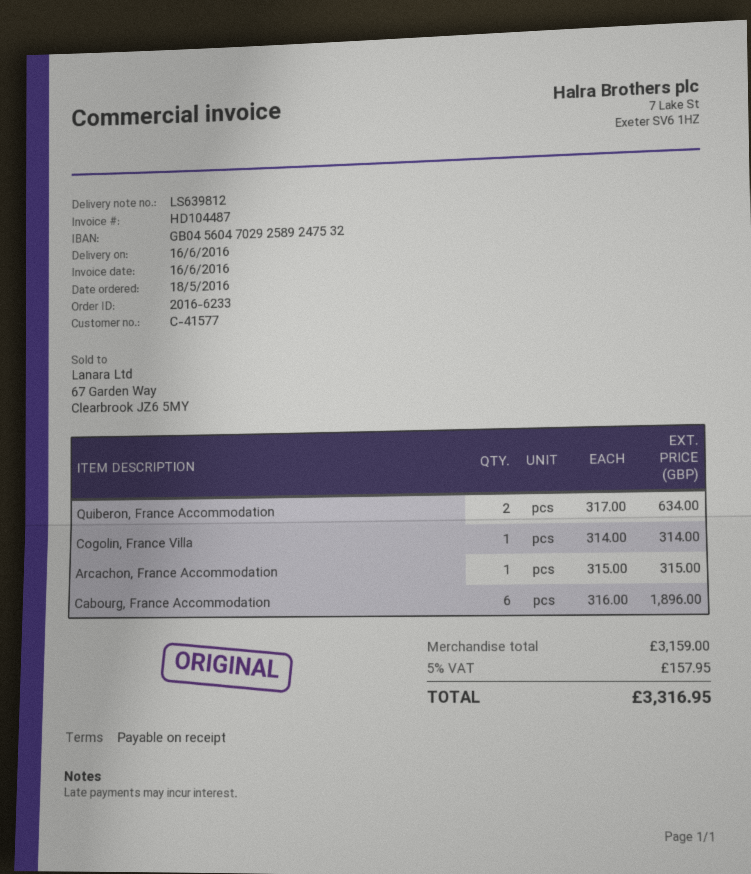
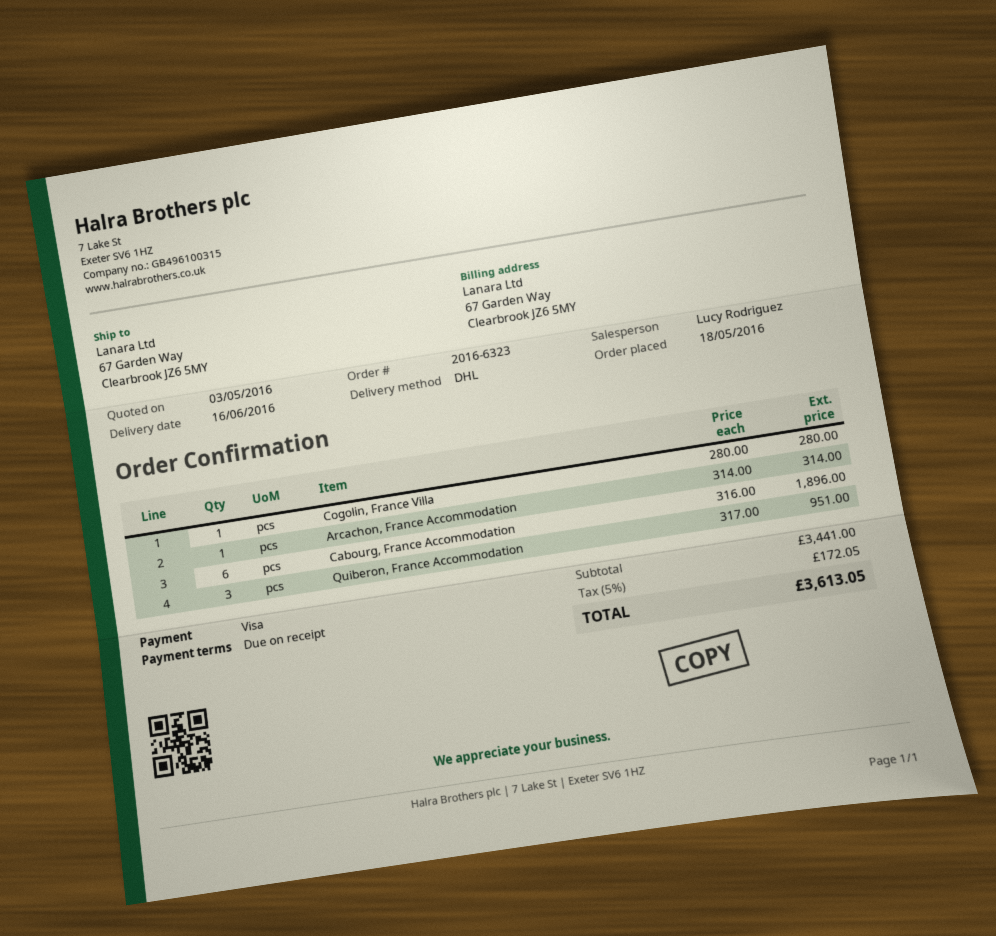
order number: 2016-6233 -> 2016-6323
Quiberon, France Accommodation: 2 x 317.00 = 634.00 -> 3 x 317.00 = 951.00
Cogolin, France Villa: 1 x 314.00 = 314.00 -> 1 x 280.00 = 280.00
Arcachon, France Accommodation: 1 x 315.00 = 315.00 -> 1 x 314.00 = 314.00
subtotal: 3159.00 -> 3441.00
tax: 5% = 157.95 -> 5% = 172.05
total: 3316.95 -> 3613.05

